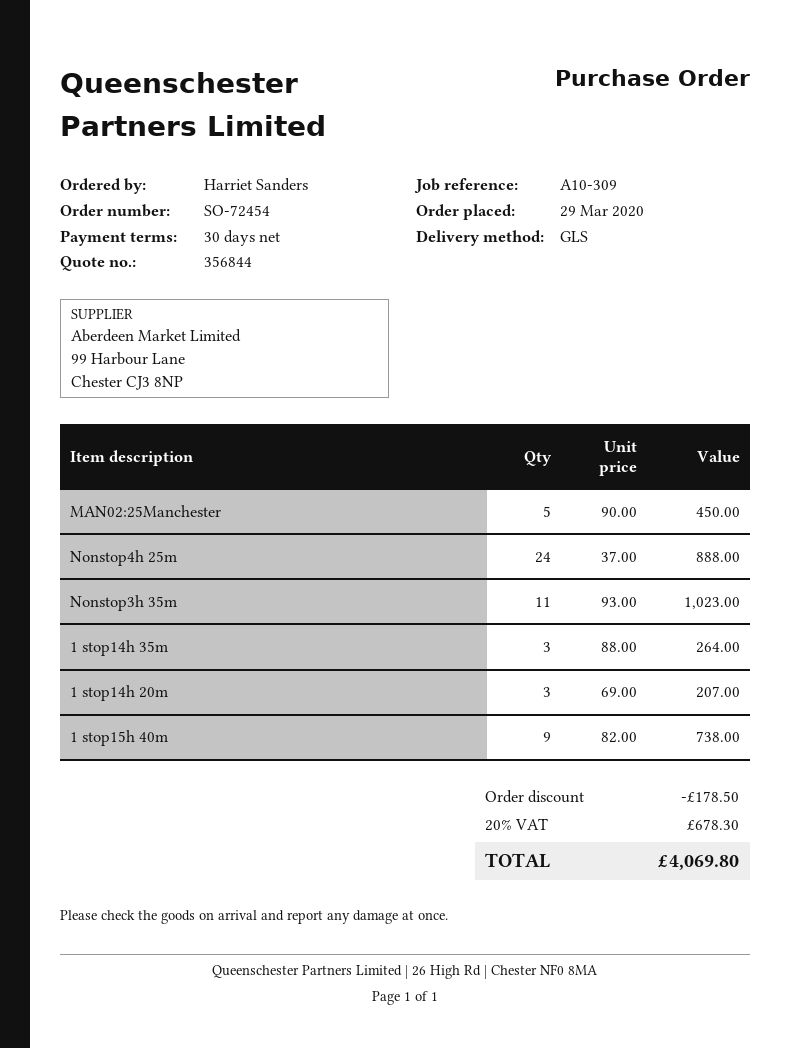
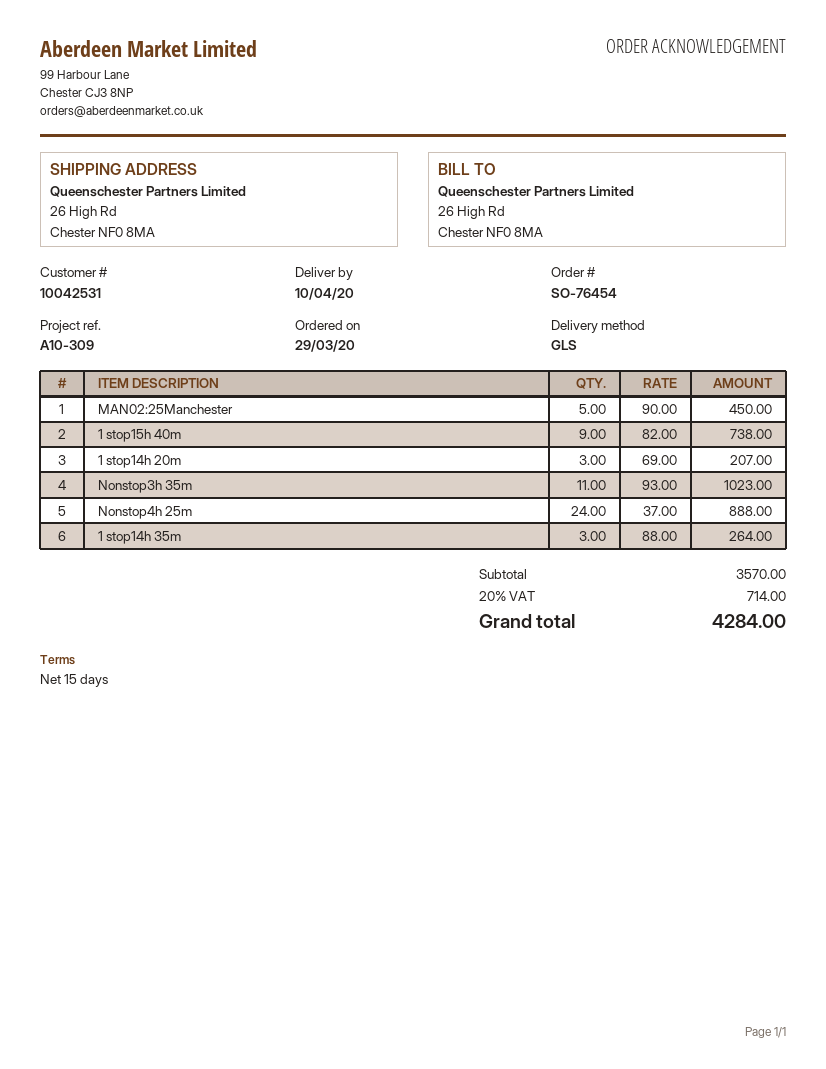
order number: SO-72454 -> SO-76454
payment terms: 30 days -> 15 days
discount: 178.50 -> none
tax: 20% = 678.30 -> 20% = 714.00
total: 4069.80 -> 4284.00

